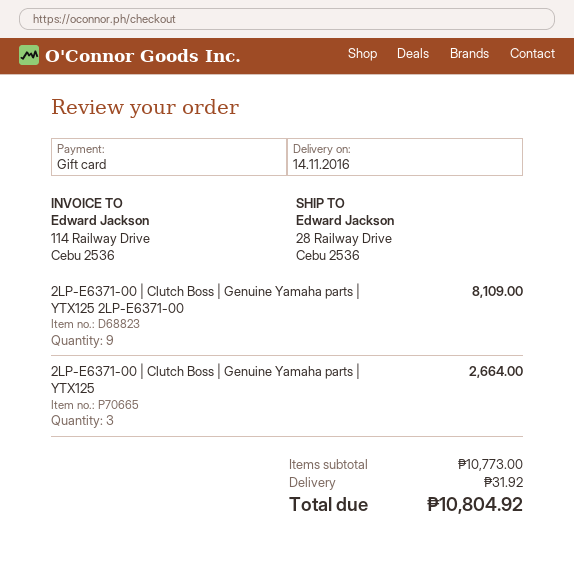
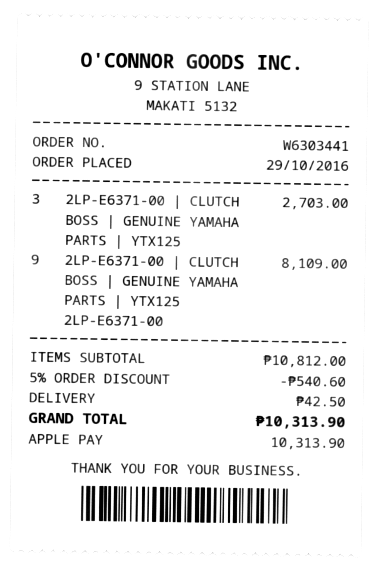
payment method: gift card -> Apple Pay
2LP-E6371-00 | Clutch Boss | Genuine Yamaha parts | YTX125: 3 for 2664.00 -> 3 for 2703.00
subtotal: 10773.00 -> 10812.00
discount: none -> 5% = 540.60
shipping: 31.92 -> 42.50
total: 10804.92 -> 10313.90

